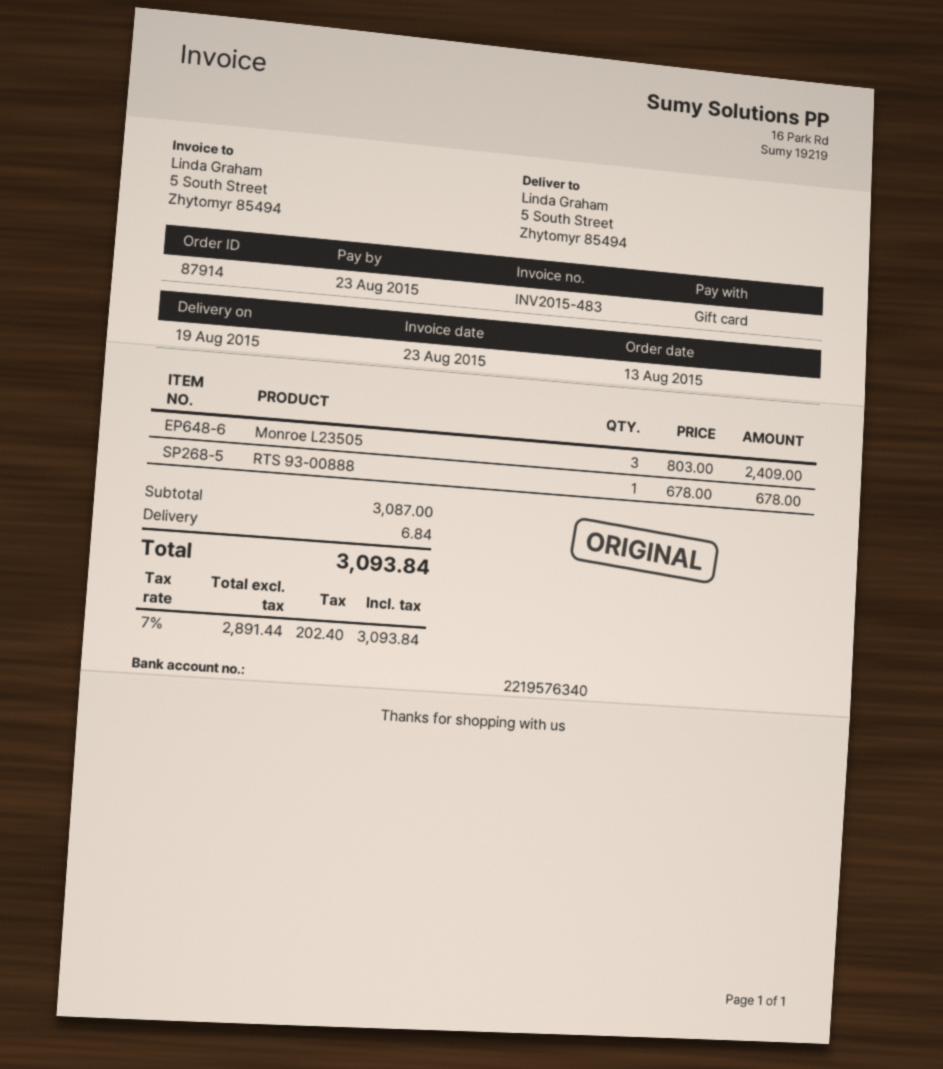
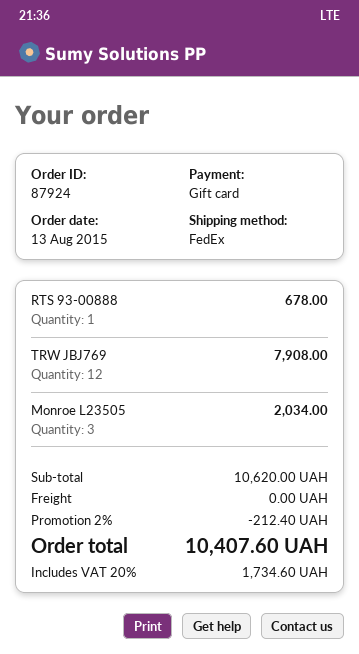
order number: 87914 -> 87924
Monroe L23505: 3 for 2409.00 -> 3 for 2034.00
TRW JBJ769: none -> 12 for 7908.00
subtotal: 3087.00 -> 10620.00
discount: none -> 2% = 212.40
shipping: 6.84 -> 0.00
tax: 7% = 202.40 -> 20% = 1734.60
total: 3093.84 -> 10407.60

